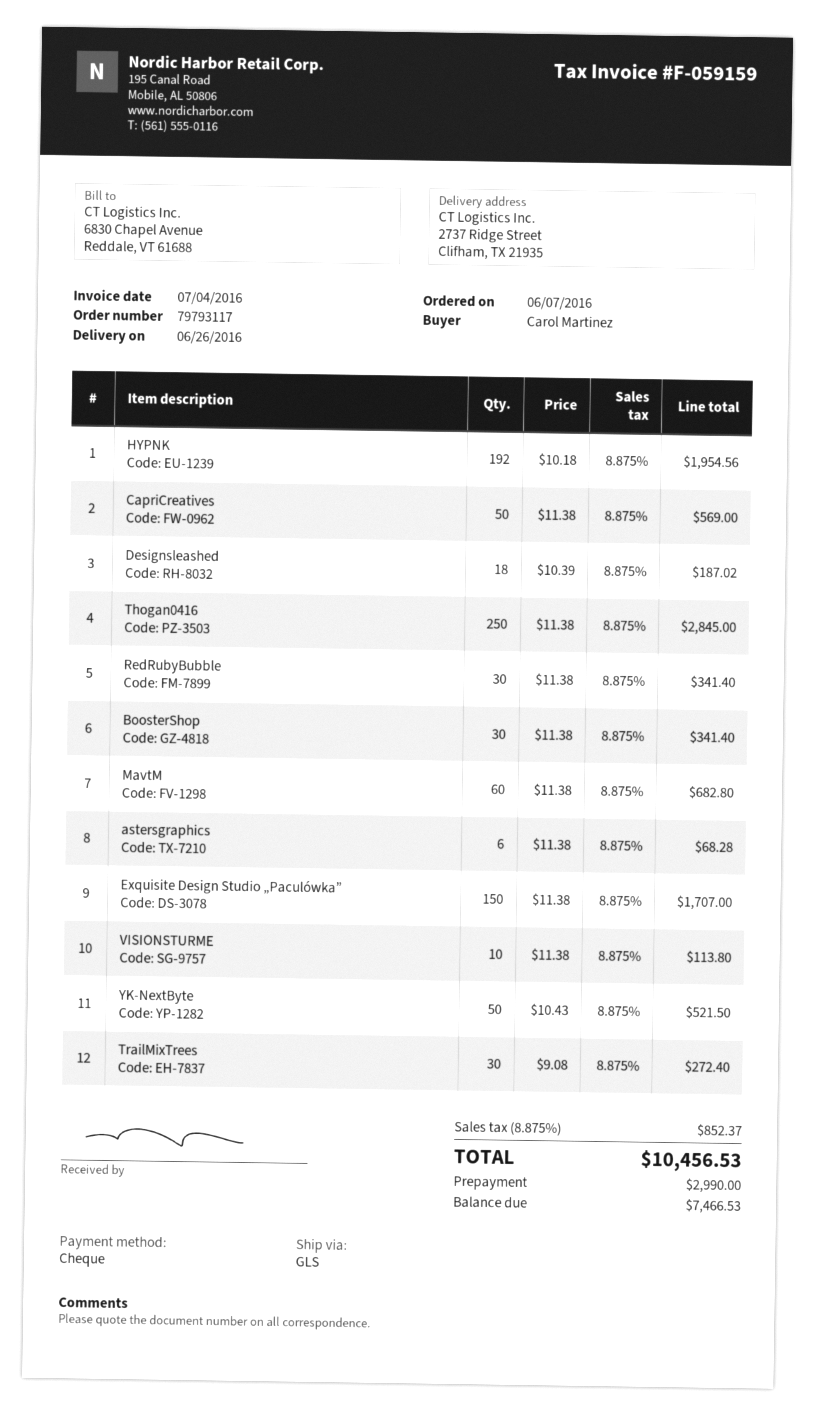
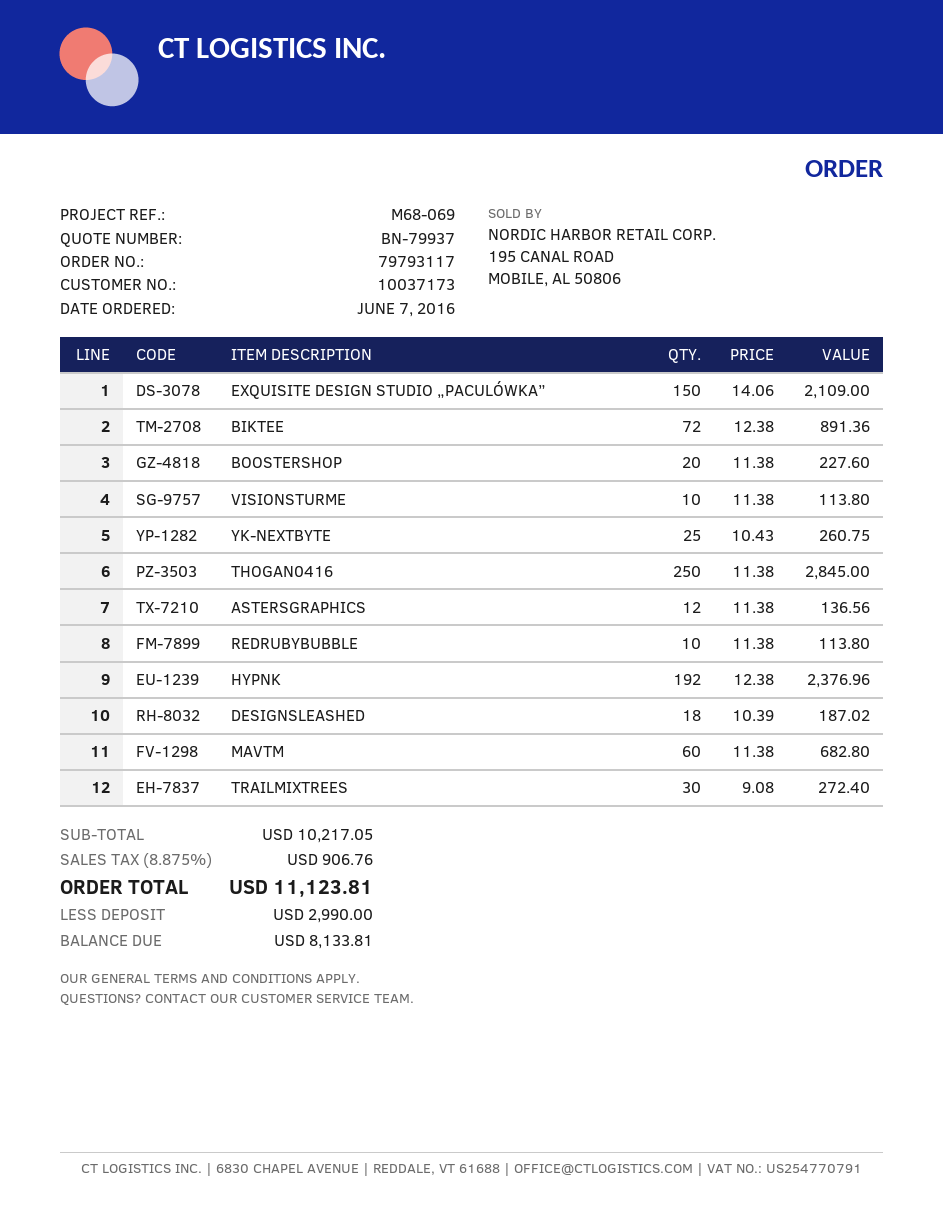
HYPNK: 192 x 10.18 = 1954.56 -> 192 x 12.38 = 2376.96
CapriCreatives: 50 x 11.38 = 569.00 -> none
RedRubyBubble: 30 x 11.38 = 341.40 -> 10 x 11.38 = 113.80
BoosterShop: 30 x 11.38 = 341.40 -> 20 x 11.38 = 227.60
astersgraphics: 6 x 11.38 = 68.28 -> 12 x 11.38 = 136.56
Exquisite Design Studio „Paculówka”: 150 x 11.38 = 1707.00 -> 150 x 14.06 = 2109.00
YK-NextByte: 50 x 10.43 = 521.50 -> 25 x 10.43 = 260.75
BIKTEE: none -> 72 x 12.38 = 891.36
tax: 8.875% = 852.37 -> 8.875% = 906.76
total: 10456.53 -> 11123.81
balance: 7466.53 -> 8133.81

